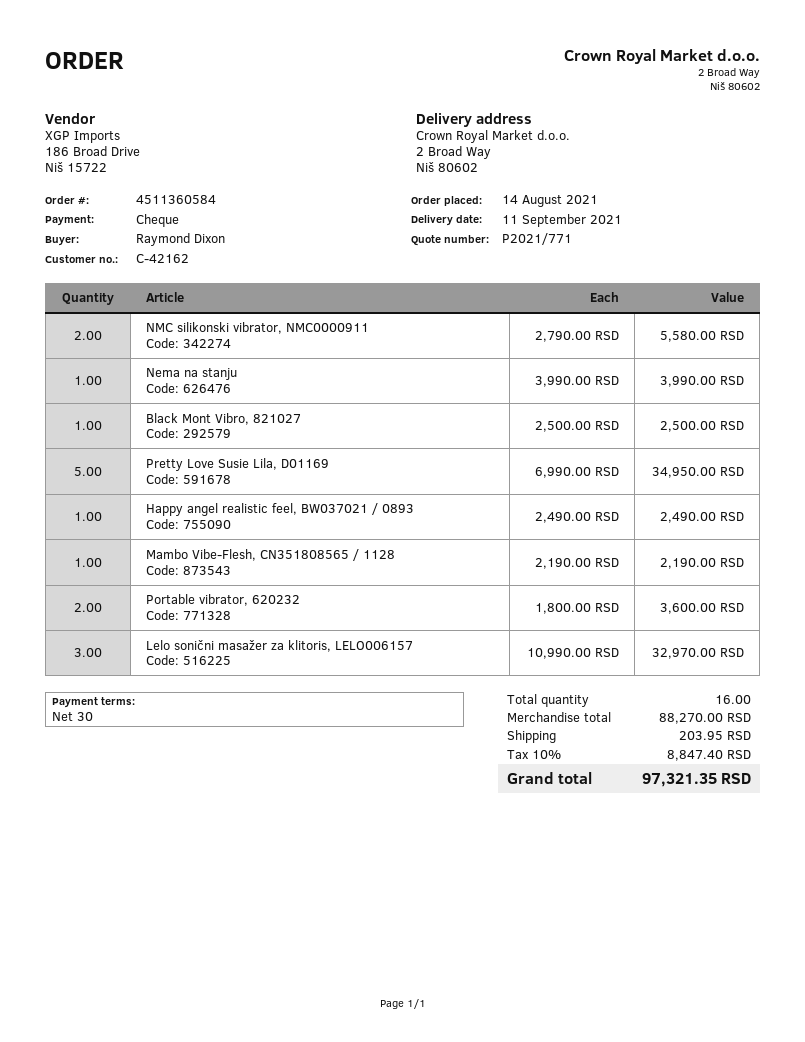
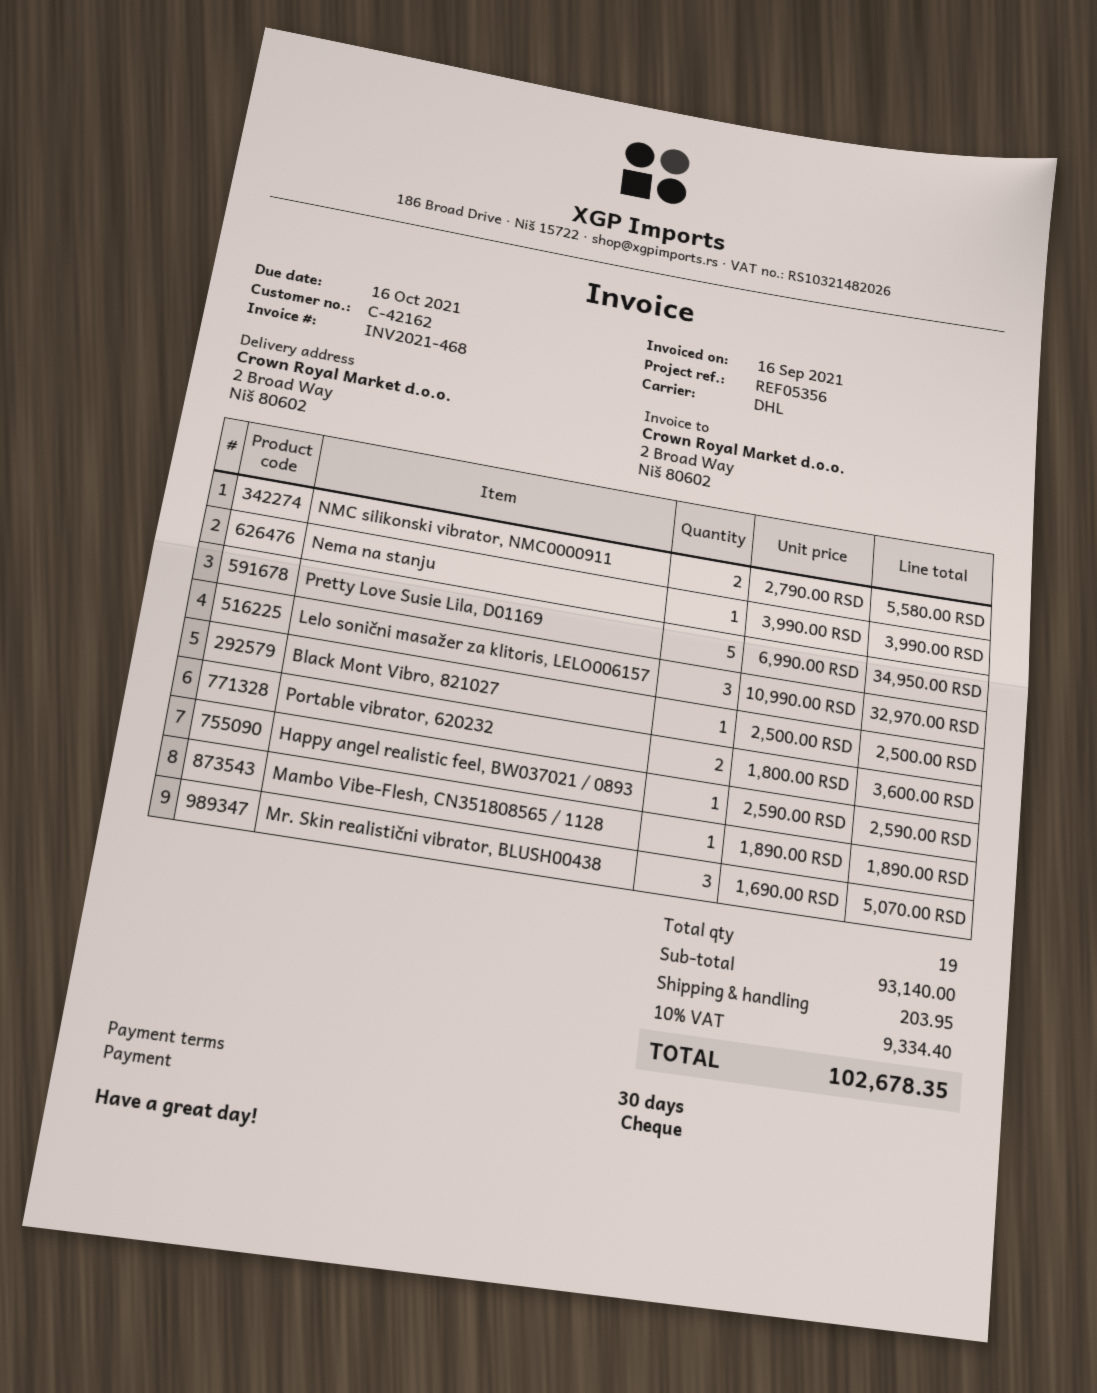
Happy angel realistic feel, BW037021 / 0893: 1 x 2490.00 = 2490.00 -> 1 x 2590.00 = 2590.00
Mambo Vibe-Flesh, CN351808565 / 1128: 1 x 2190.00 = 2190.00 -> 1 x 1890.00 = 1890.00
Mr. Skin realistični vibrator, BLUSH00438: none -> 3 x 1690.00 = 5070.00
total quantity: 16 -> 19
subtotal: 88270.00 -> 93140.00
tax: 10% = 8847.40 -> 10% = 9334.40
total: 97321.35 -> 102678.35

